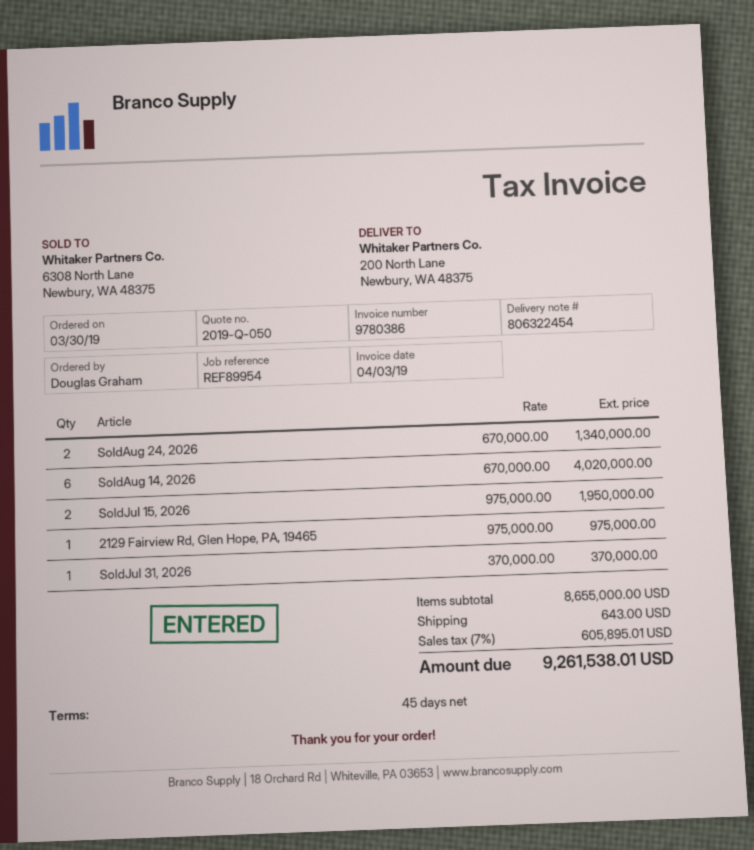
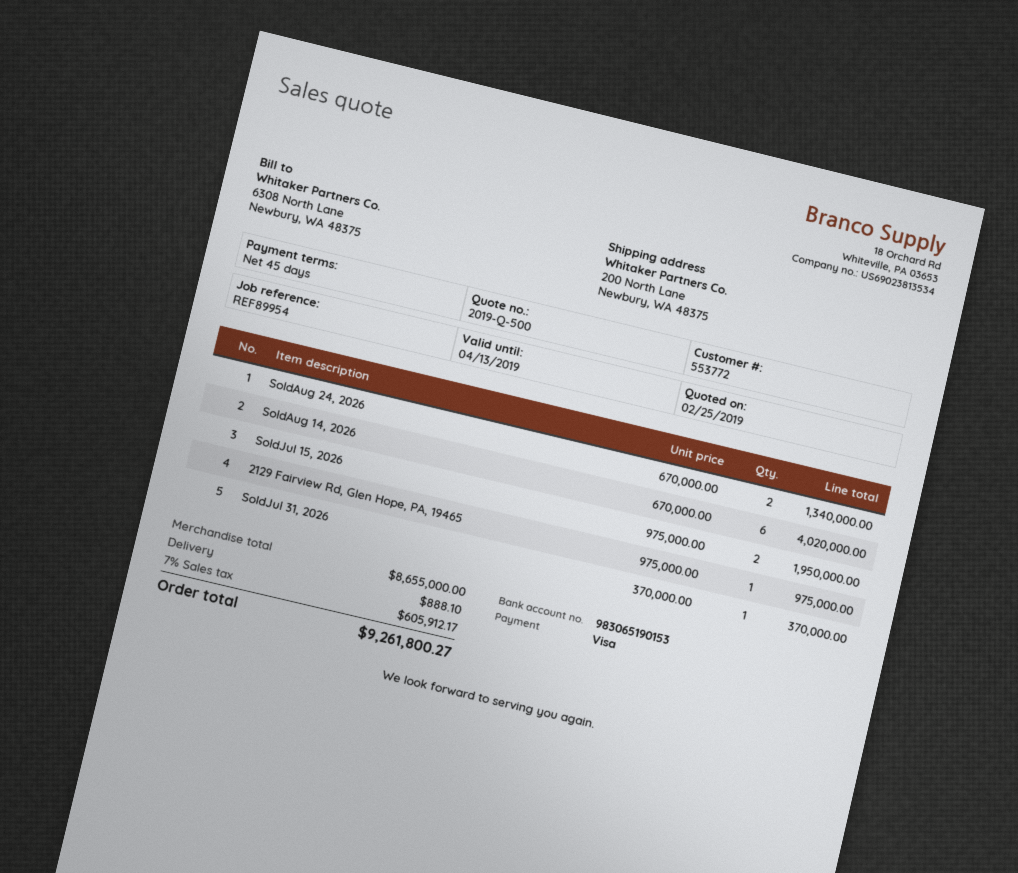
quote number: 2019-Q-050 -> 2019-Q-500
shipping: 643.00 -> 888.10
tax: 7% = 605895.01 -> 7% = 605912.17
total: 9261538.01 -> 9261800.27

